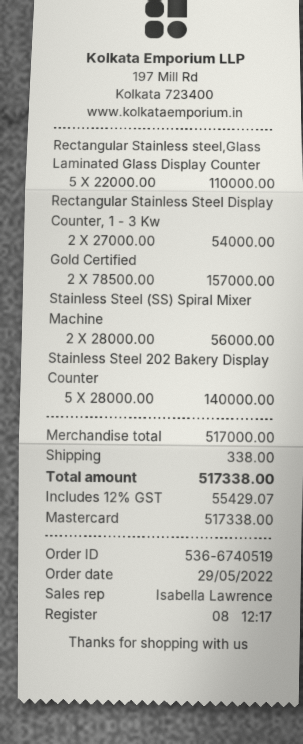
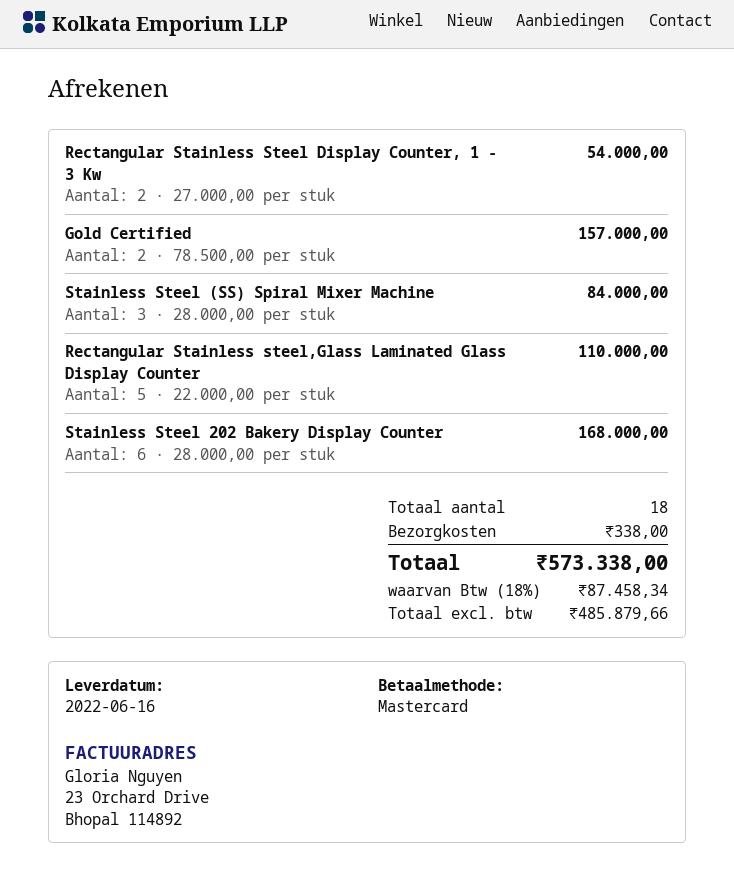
Stainless Steel (SS) Spiral Mixer Machine: 2 x 28000.00 = 56000.00 -> 3 x 28000.00 = 84000.00
Stainless Steel 202 Bakery Display Counter: 5 x 28000.00 = 140000.00 -> 6 x 28000.00 = 168000.00
tax: 12% = 55429.07 -> 18% = 87458.34
total: 517338.00 -> 573338.00

